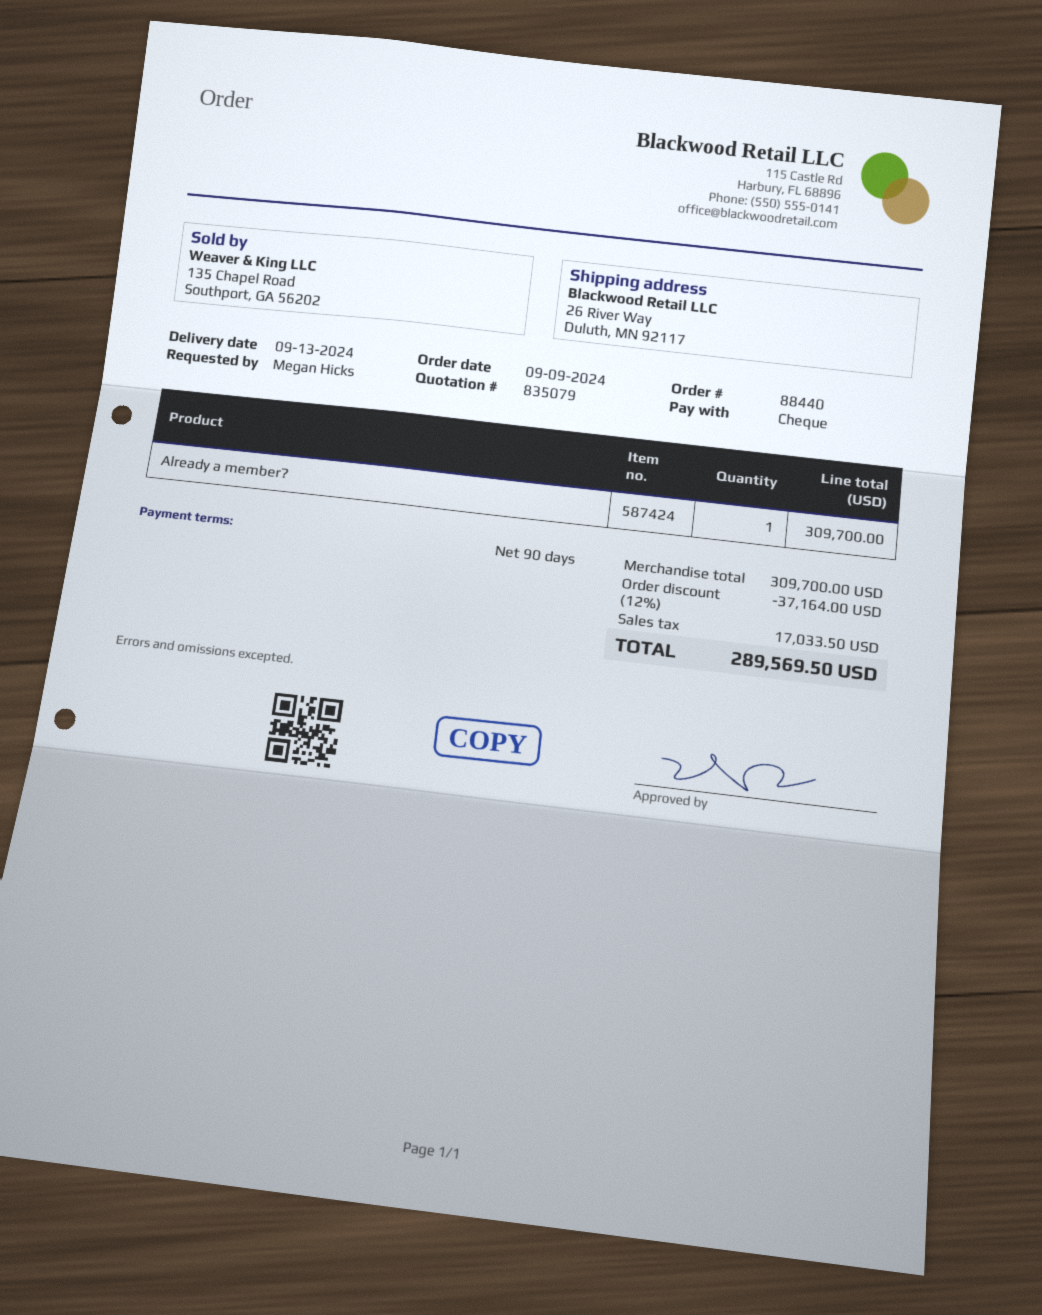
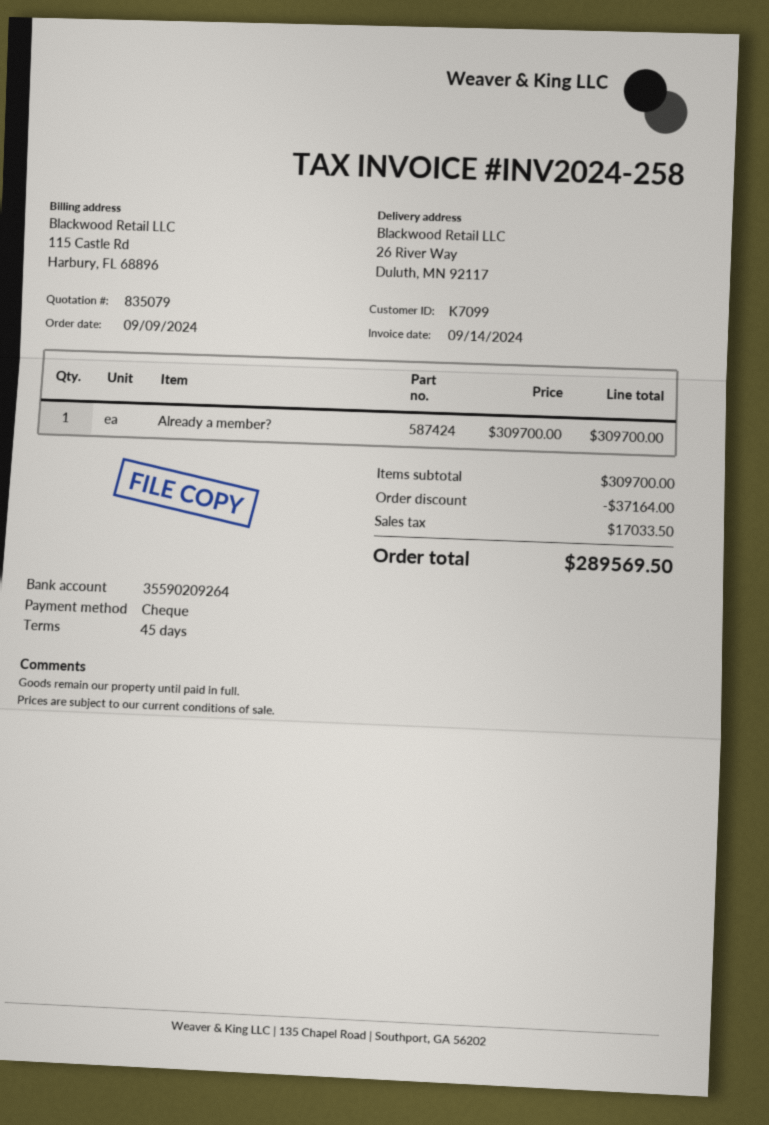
payment terms: 90 days -> 45 days

